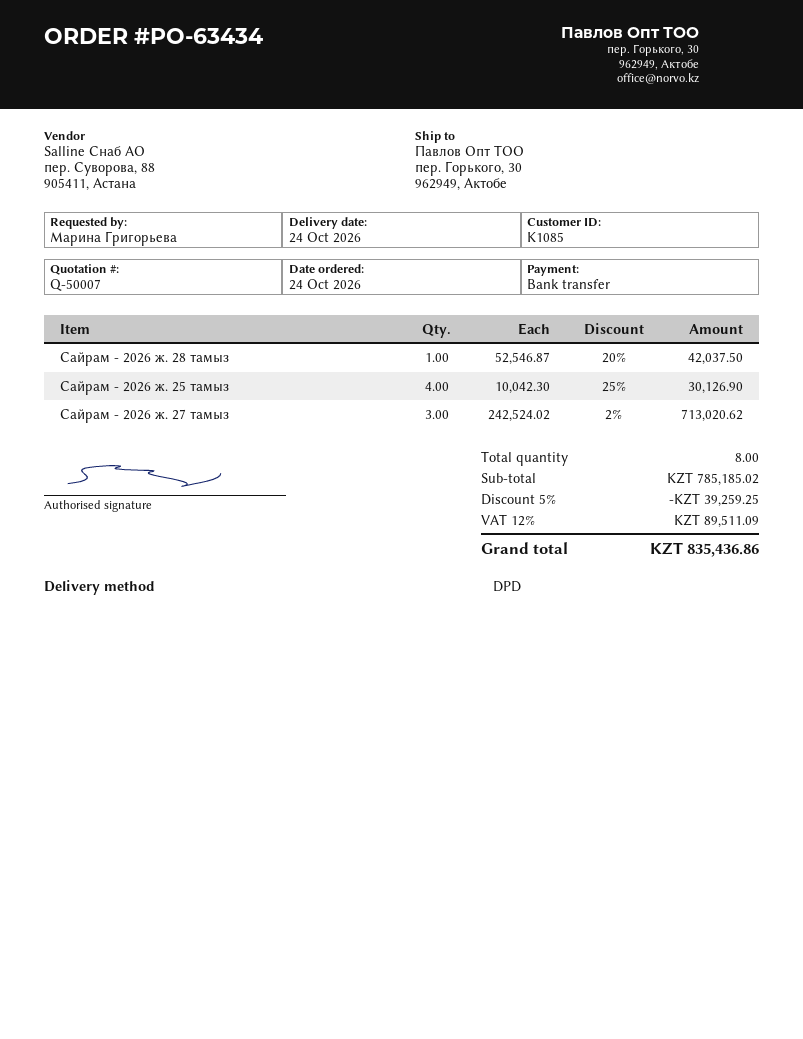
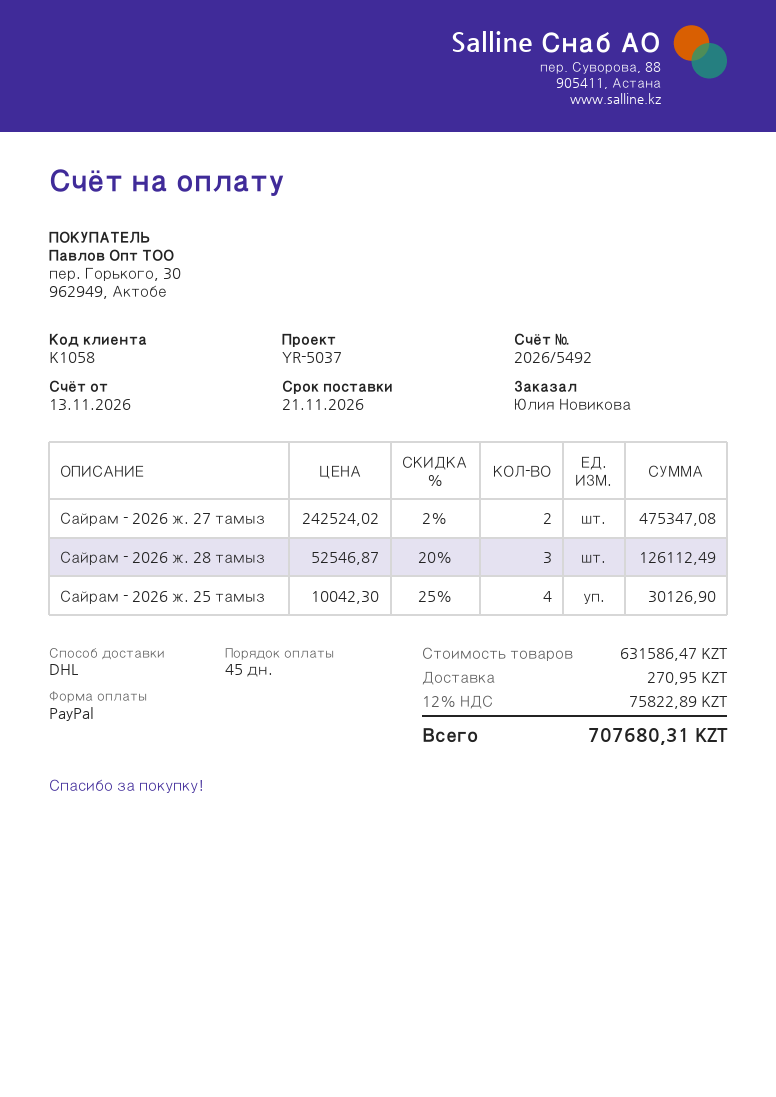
delivery date: 2026-10-24 -> 2026-11-21
customer number: K1085 -> K1058
ordered by: Марина Григорьева -> Юлия Новикова
payment method: bank transfer -> PayPal
shipping method: DPD -> DHL
Сайрам - 2026 ж. 28 тамыз: 1 x 52546.87 - 20% = 42037.50 -> 3 x 52546.87 - 20% = 126112.49
Сайрам - 2026 ж. 27 тамыз: 3 x 242524.02 - 2% = 713020.62 -> 2 x 242524.02 - 2% = 475347.08
subtotal: 785185.02 -> 631586.47
discount: 5% = 39259.25 -> none
shipping: none -> 270.95
tax: 12% = 89511.09 -> 12% = 75822.89
total: 835436.86 -> 707680.31

